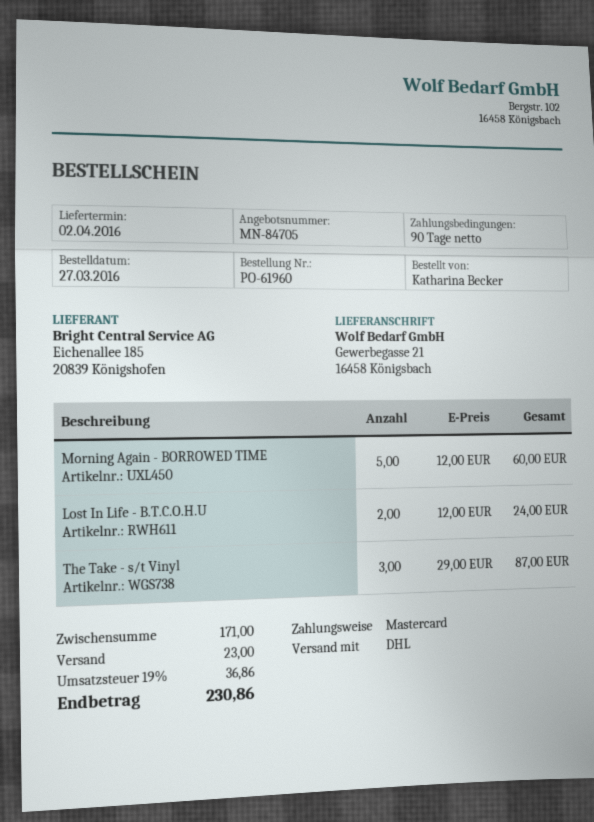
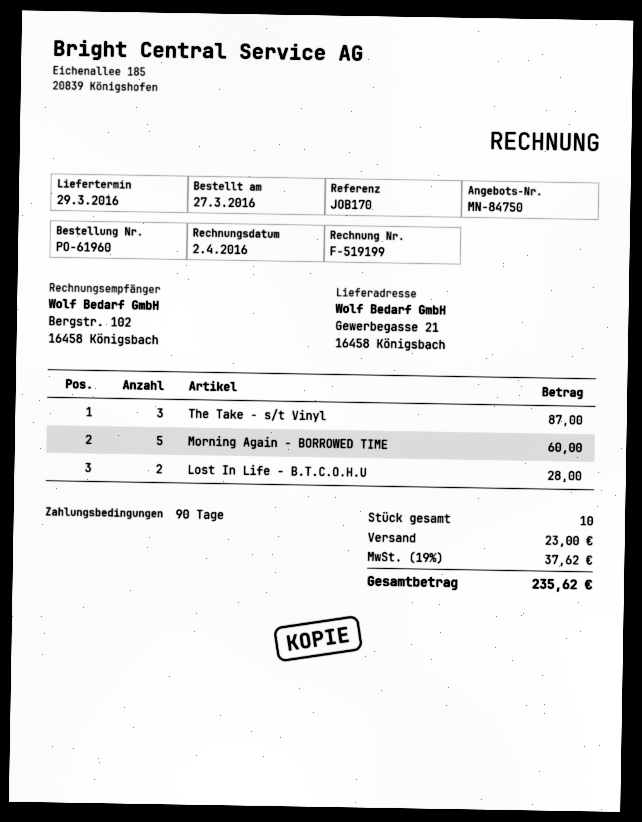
quote number: MN-84705 -> MN-84750
delivery date: 2016-04-02 -> 2016-03-29
Lost In Life - B.T.C.O.H.U: 2 for 24.00 -> 2 for 28.00
tax: 19% = 36.86 -> 19% = 37.62
total: 230.86 -> 235.62

